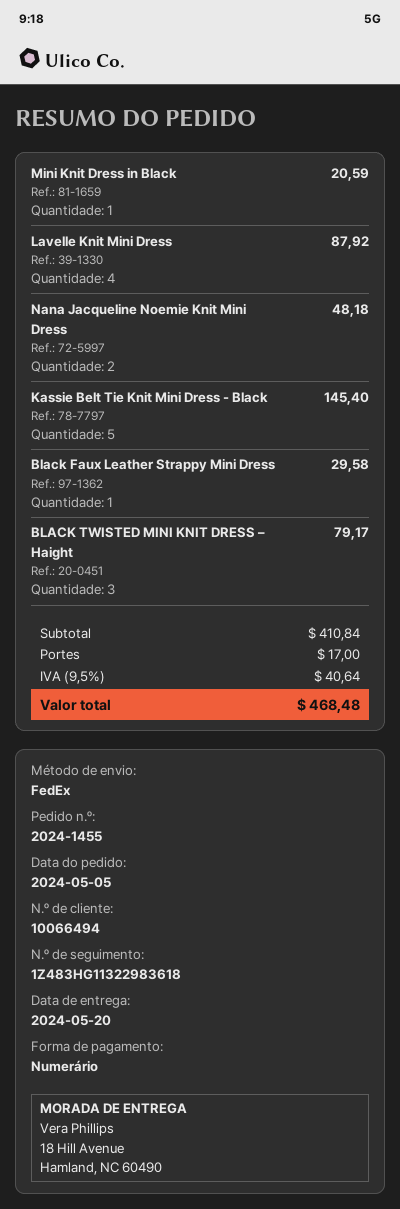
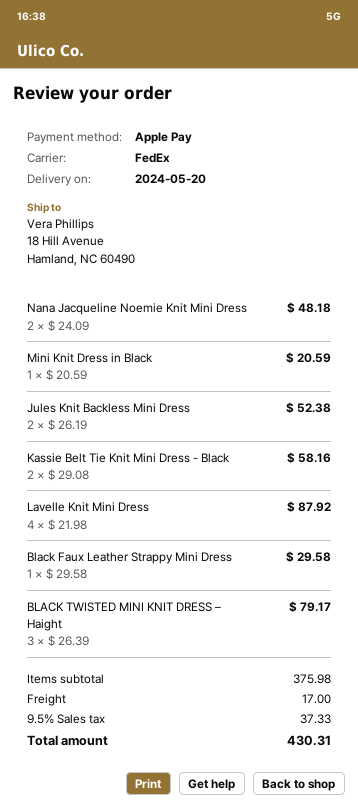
payment method: cash -> Apple Pay
Kassie Belt Tie Knit Mini Dress - Black: 5 for 145.40 -> 2 for 58.16
Jules Knit Backless Mini Dress: none -> 2 for 52.38
subtotal: 410.84 -> 375.98
tax: 9.5% = 40.64 -> 9.5% = 37.33
total: 468.48 -> 430.31

